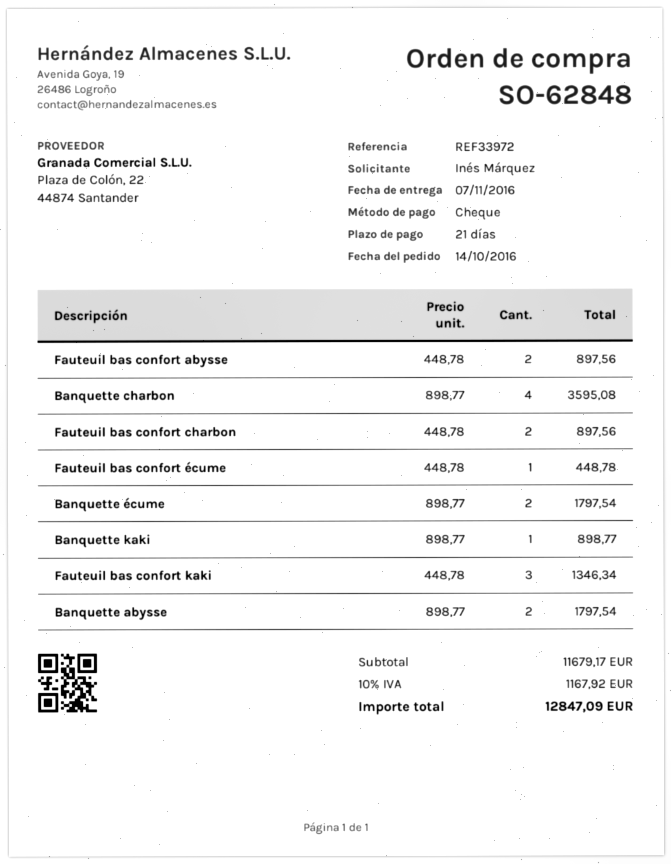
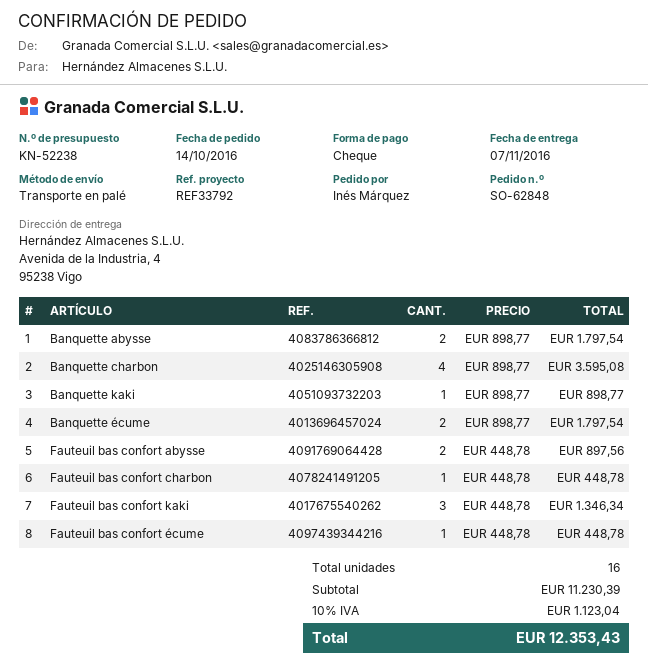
reference: REF33972 -> REF33792
Fauteuil bas confort charbon: 2 x 448.78 = 897.56 -> 1 x 448.78 = 448.78
subtotal: 11679.17 -> 11230.39
tax: 10% = 1167.92 -> 10% = 1123.04
total: 12847.09 -> 12353.43

